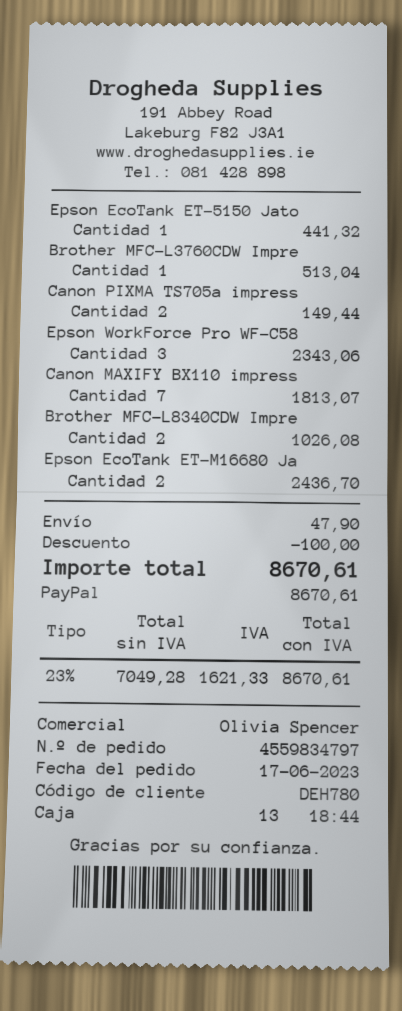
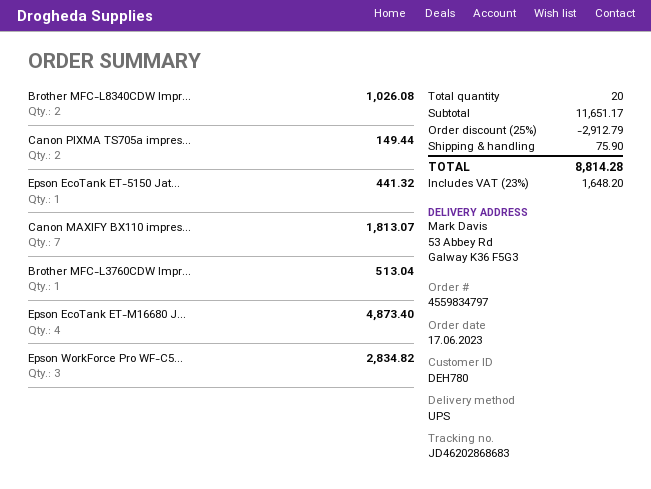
Epson WorkForce Pro WF-C58: 3 for 2343.06 -> 3 for 2834.82
Epson EcoTank ET-M16680 Ja: 2 for 2436.70 -> 4 for 4873.40
discount: 100.00 -> 2912.79
shipping: 47.90 -> 75.90
tax: 23% = 1621.33 -> 23% = 1648.20
total: 8670.61 -> 8814.28

